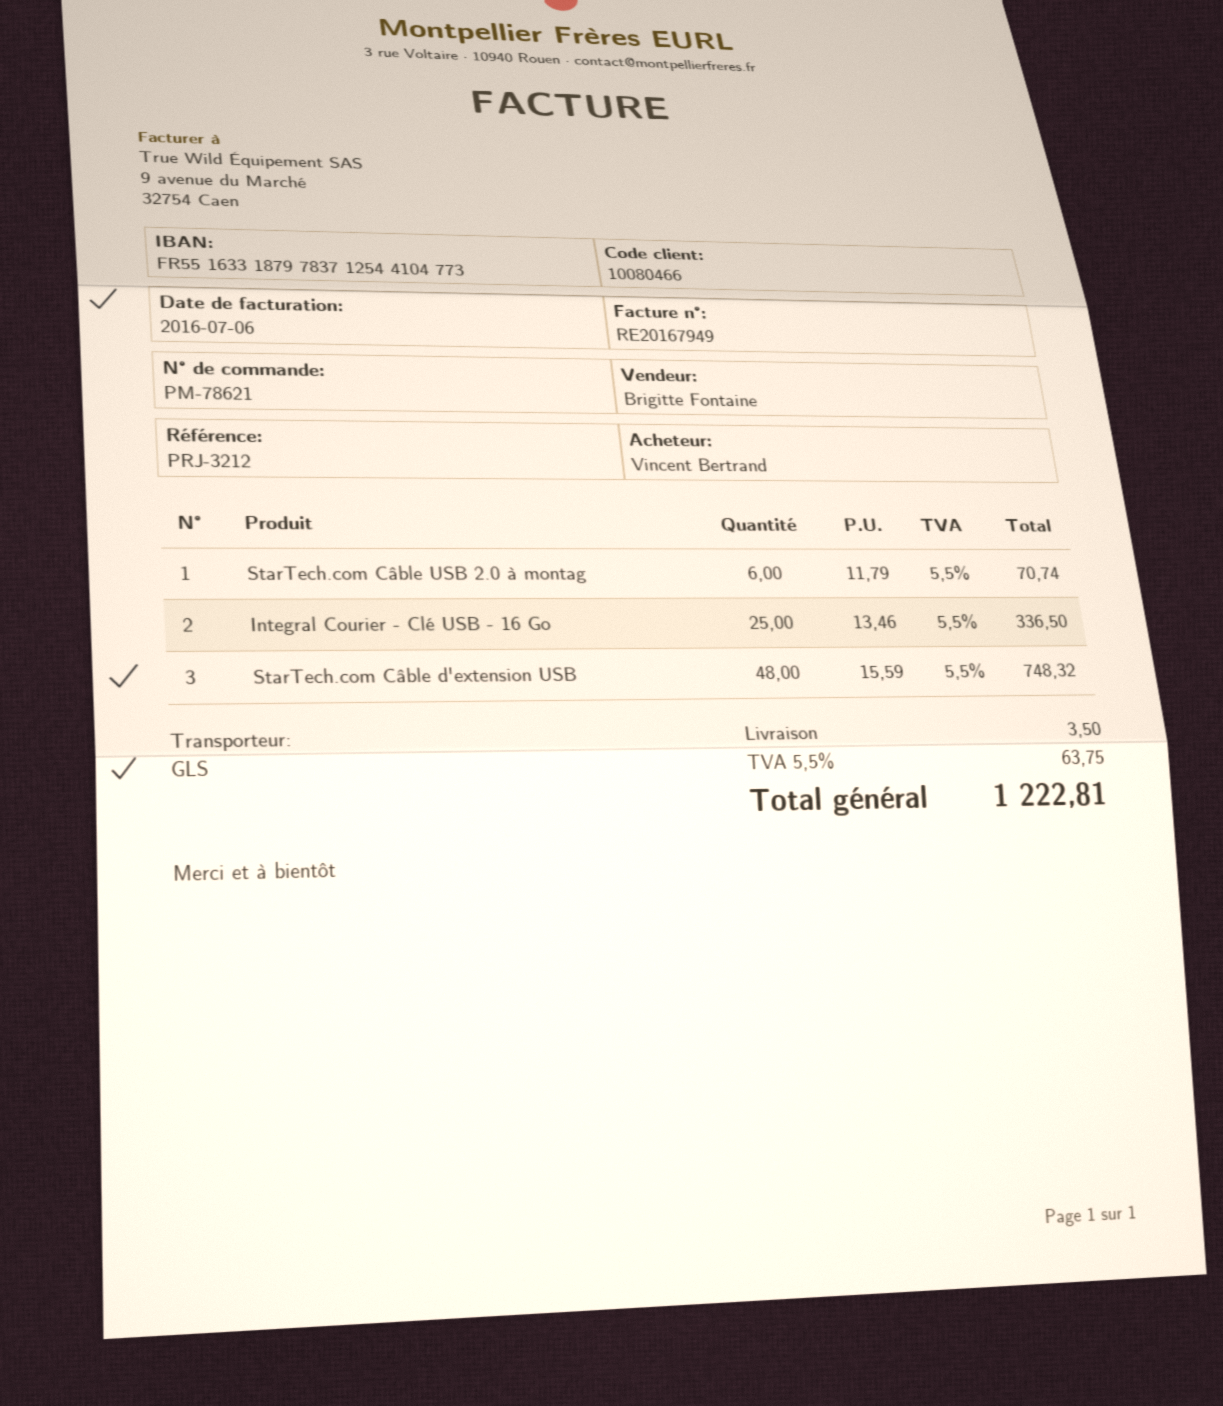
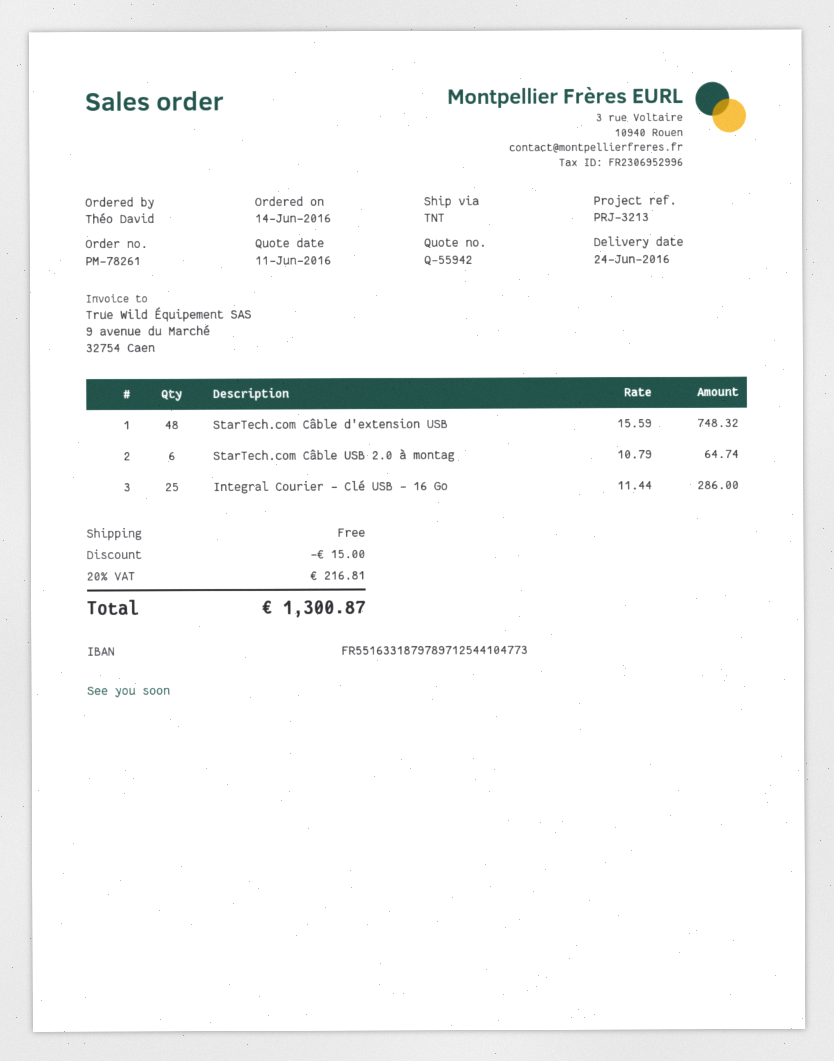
order number: PM-78621 -> PM-78261
reference: PRJ-3212 -> PRJ-3213
ordered by: Vincent Bertrand -> Théo David
bank account: FR5516331879783712544104773 -> FR5516331879789712544104773
shipping method: GLS -> TNT
StarTech.com Câble USB 2.0 à montag: 6 x 11.79 = 70.74 -> 6 x 10.79 = 64.74
Integral Courier - Clé USB - 16 Go: 25 x 13.46 = 336.50 -> 25 x 11.44 = 286.00
discount: none -> 15.00
shipping: 3.50 -> 0.00
tax: 5.5% = 63.75 -> 20% = 216.81
total: 1222.81 -> 1300.87

